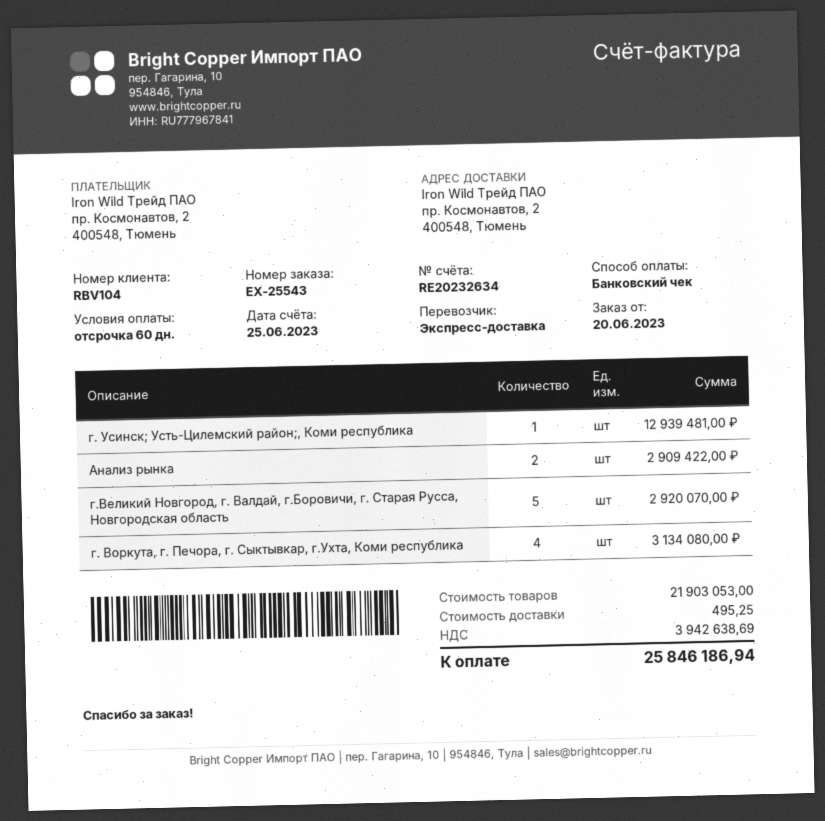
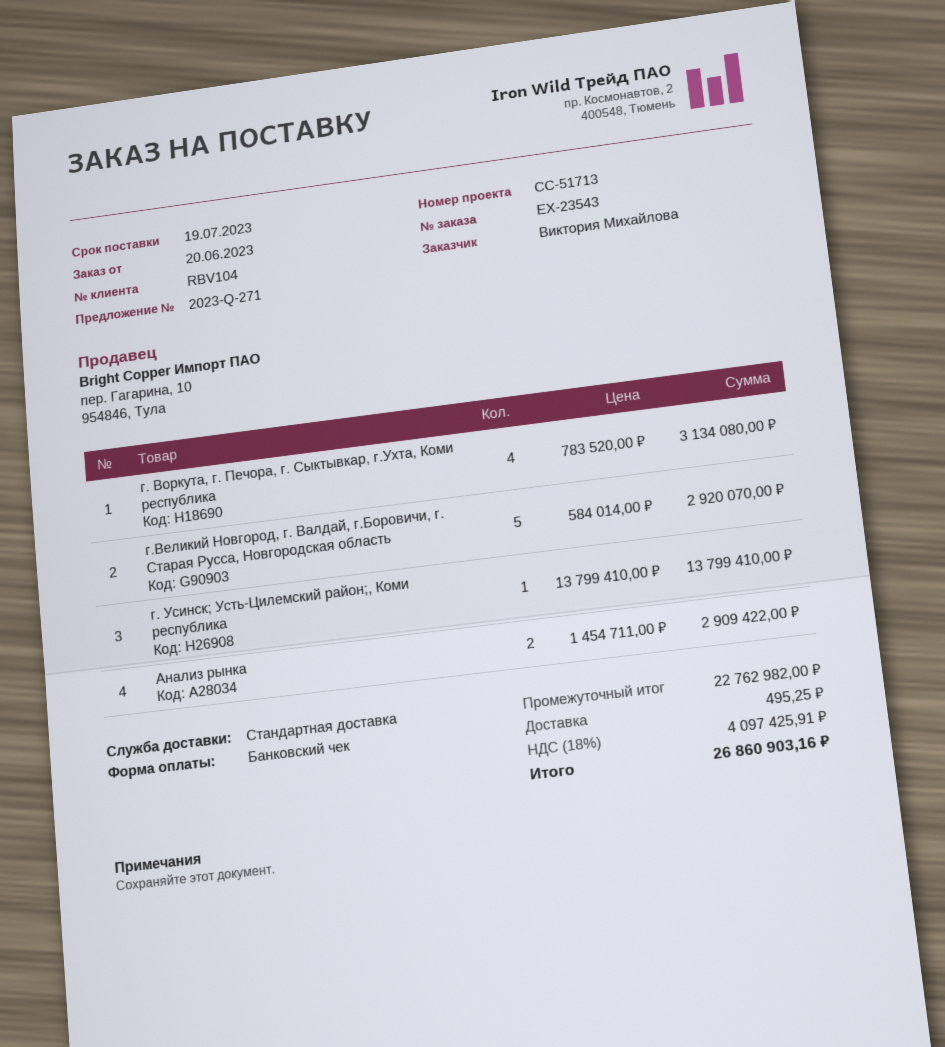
order number: EX-25543 -> EX-23543
shipping method: express -> standard
г. Усинск; Усть-Цилемский район;, Коми республика: 1 for 12939481.00 -> 1 for 13799410.00
subtotal: 21903053.00 -> 22762982.00
tax: 3942638.69 -> 4097425.91
total: 25846186.94 -> 26860903.16

